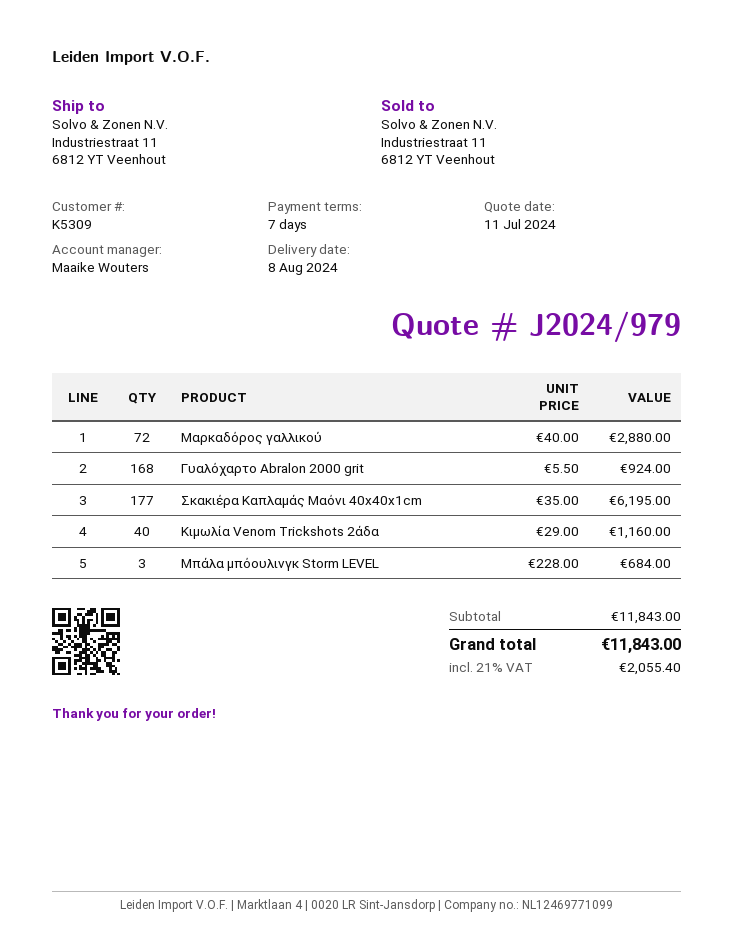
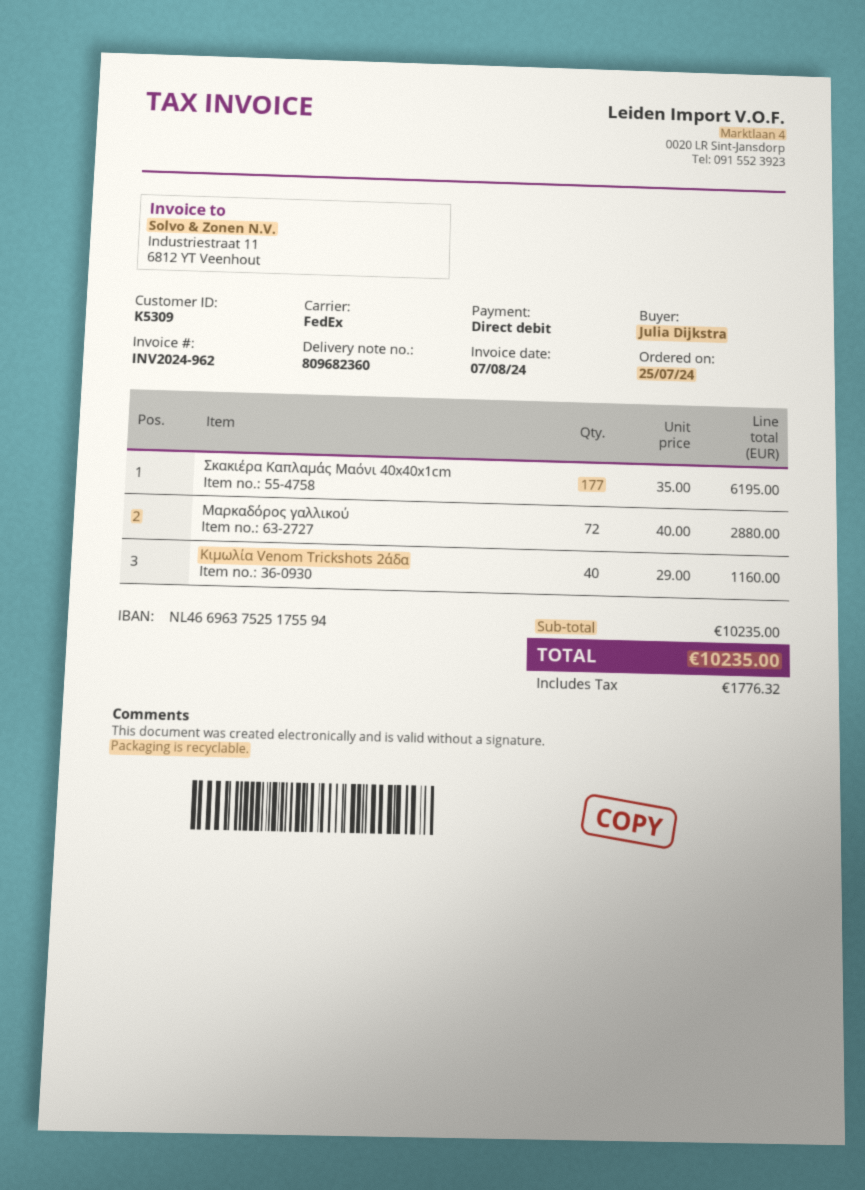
Γυαλόχαρτο Abralon 2000 grit: 168 x 5.50 = 924.00 -> none
Μπάλα μπόουλινγκ Storm LEVEL: 3 x 228.00 = 684.00 -> none
subtotal: 11843.00 -> 10235.00
tax: 2055.40 -> 1776.32
total: 11843.00 -> 10235.00

